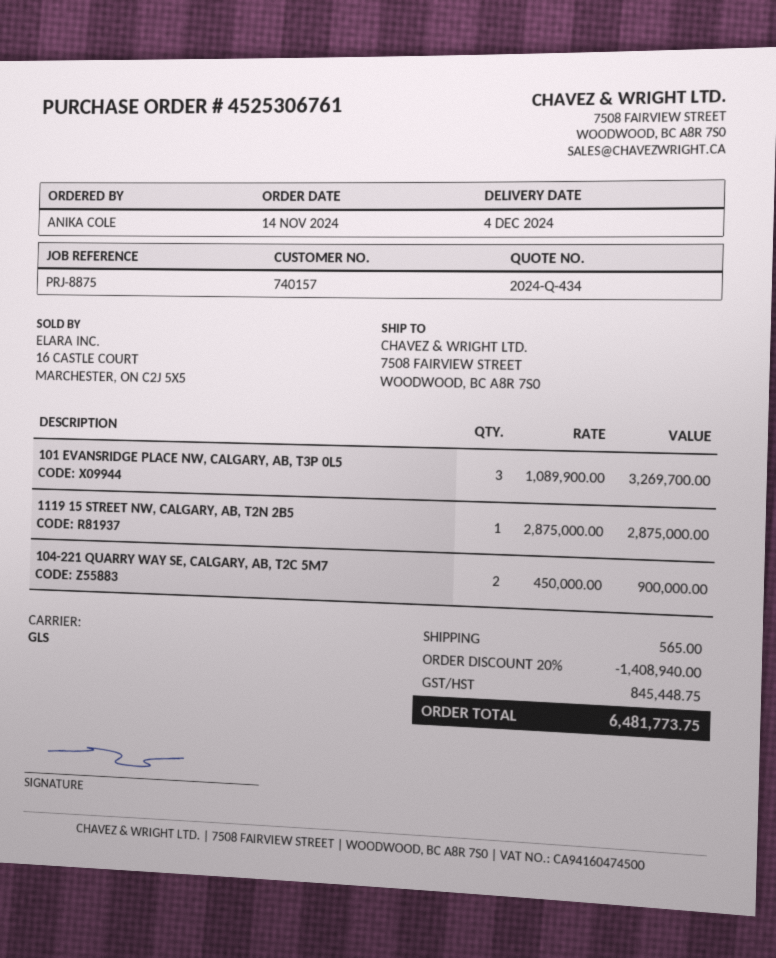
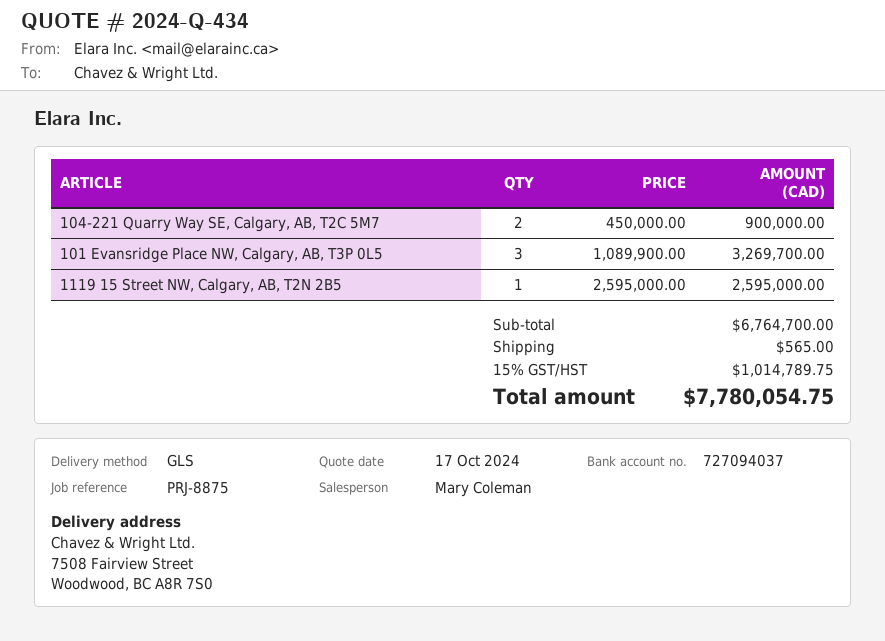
1119 15 STREET NW, CALGARY, AB, T2N 2B5: 1 x 2875000.00 = 2875000.00 -> 1 x 2595000.00 = 2595000.00
discount: 20% = 1408940.00 -> none
tax: 845448.75 -> 1014789.75
total: 6481773.75 -> 7780054.75

